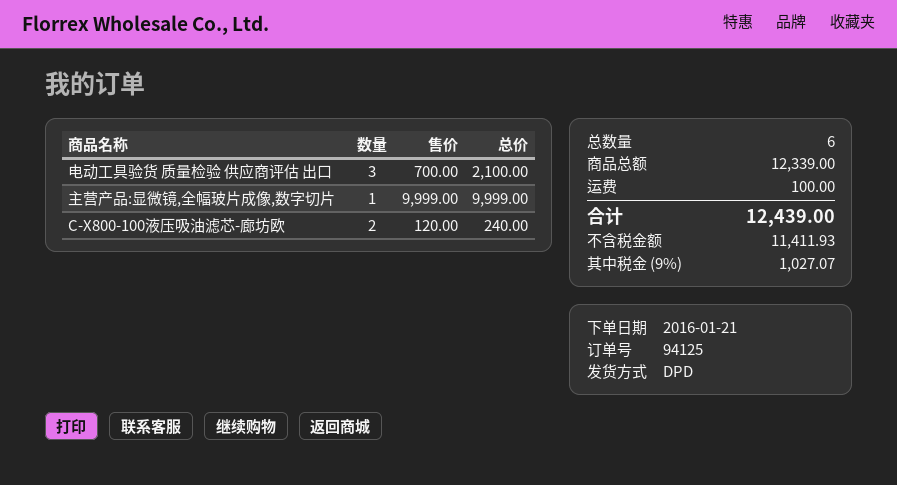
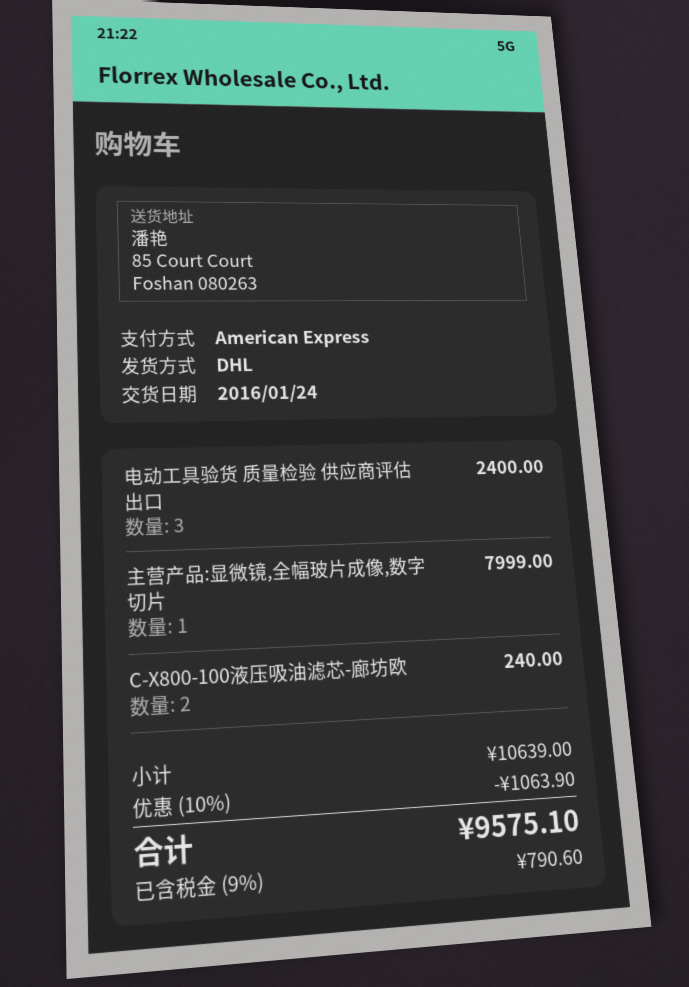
shipping method: DPD -> DHL
电动工具验货 质量检验 供应商评估 出口: 3 for 2100.00 -> 3 for 2400.00
主营产品:显微镜,全幅玻片成像,数字切片: 1 for 9999.00 -> 1 for 7999.00
subtotal: 12339.00 -> 10639.00
discount: none -> 10% = 1063.90
shipping: 100.00 -> none
tax: 9% = 1027.07 -> 9% = 790.60
total: 12439.00 -> 9575.10

